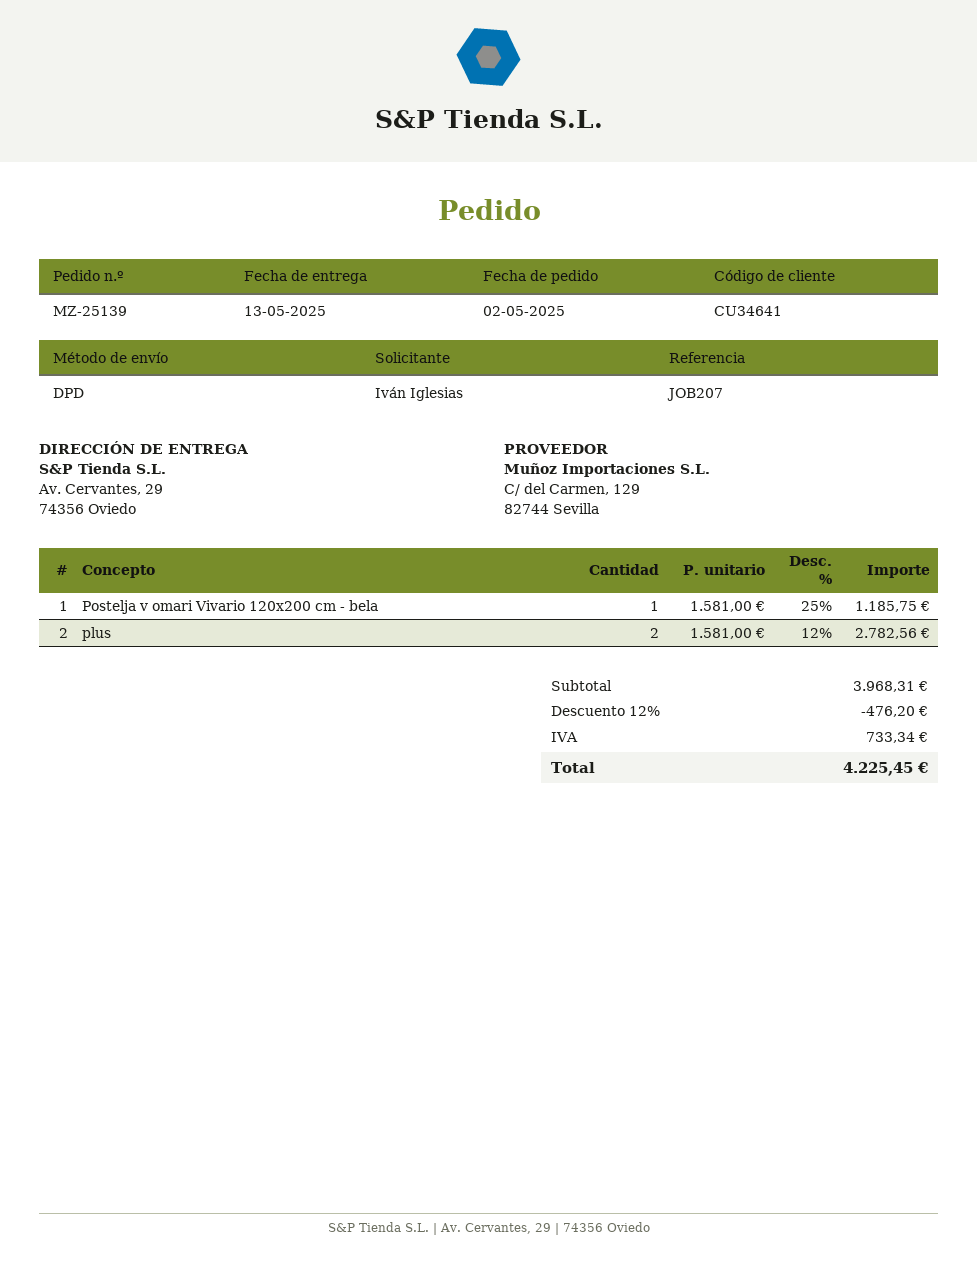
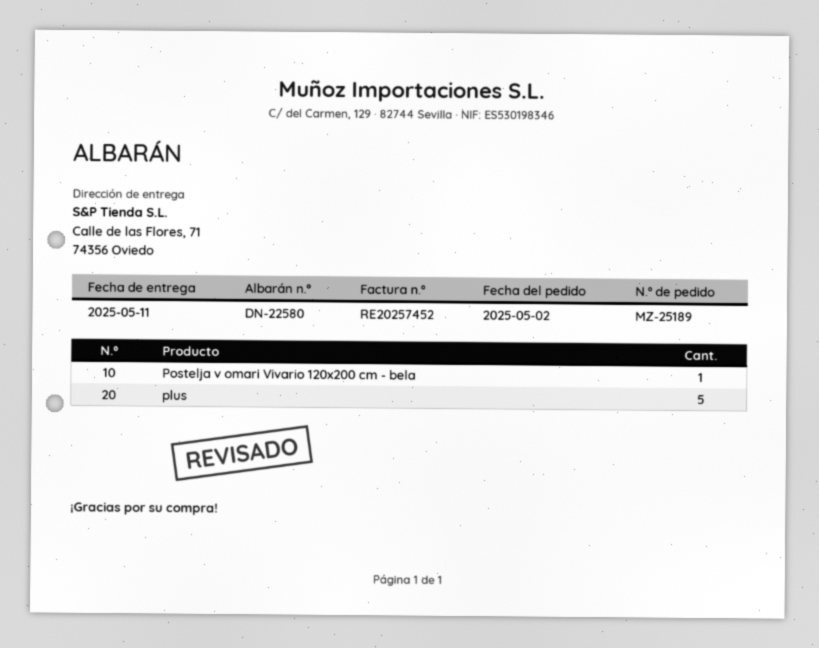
order number: MZ-25139 -> MZ-25189
delivery date: 2025-05-13 -> 2025-05-11
ship to: Av. Cervantes, 29, 74356 Oviedo -> Calle de las Flores, 71, 74356 Oviedo
plus: 2 -> 5

